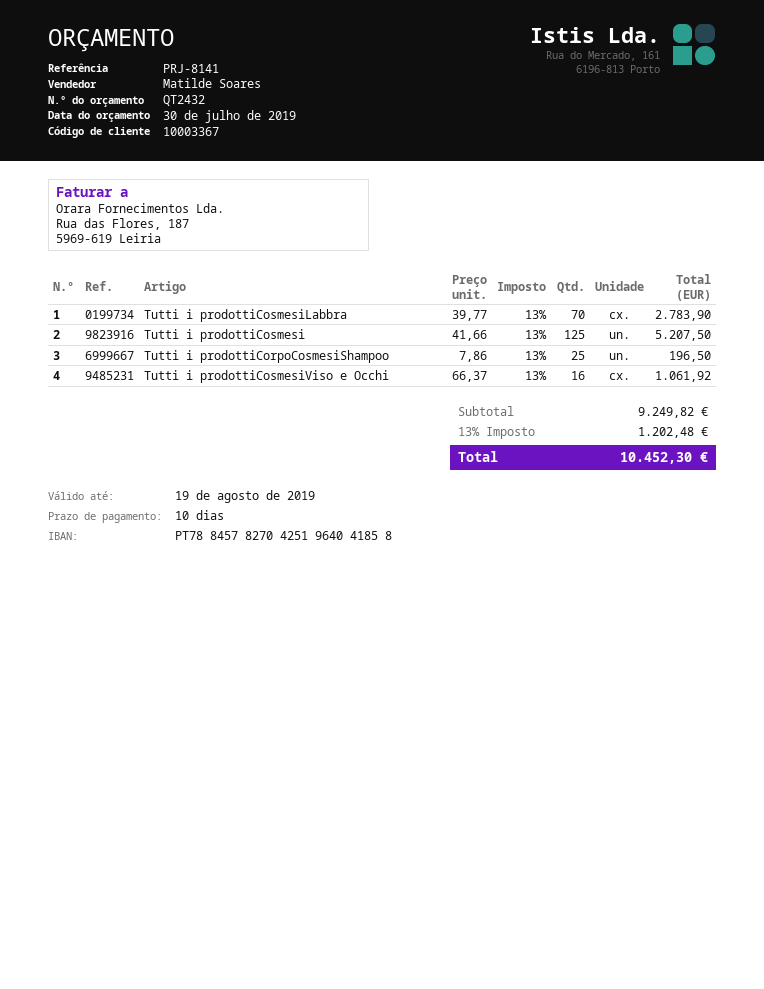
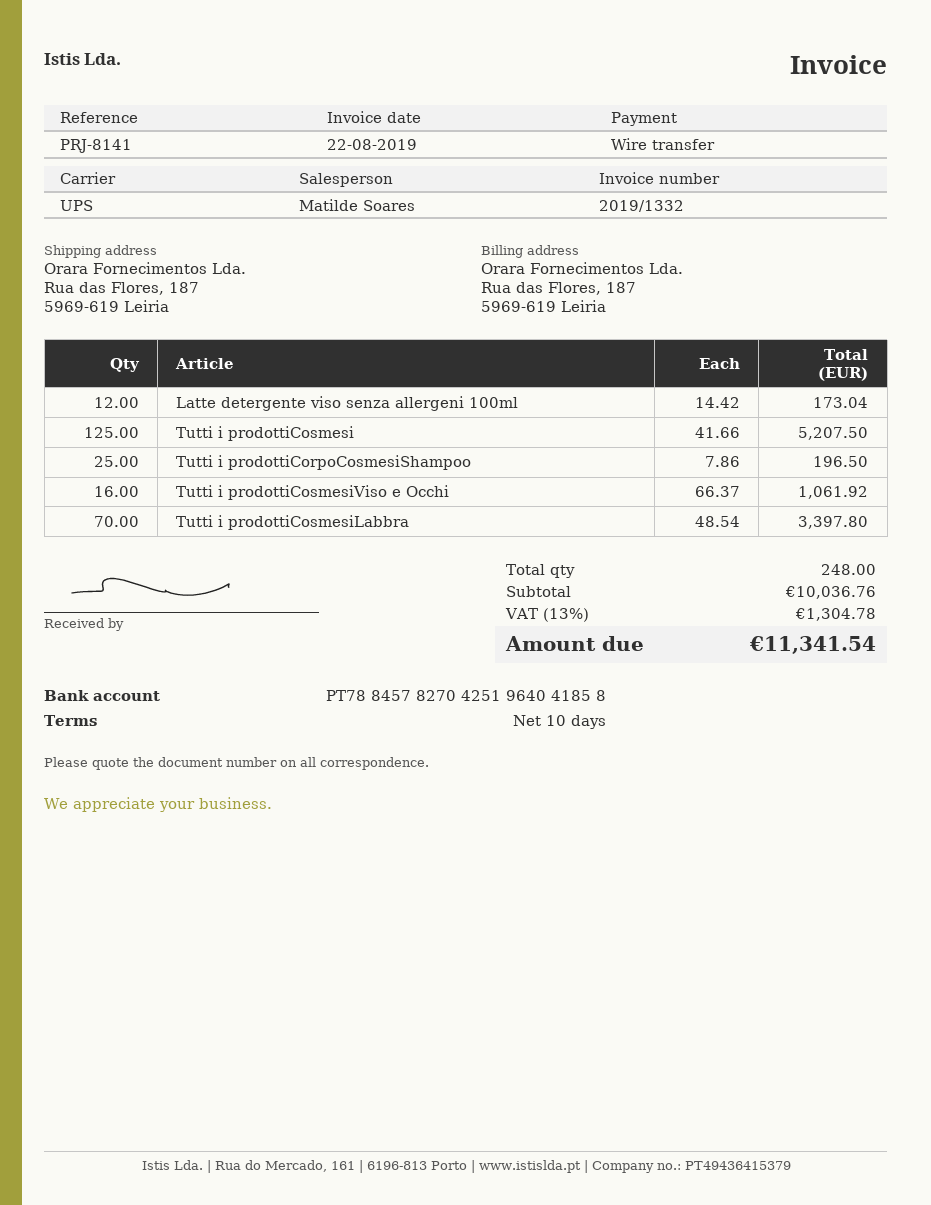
Tutti i prodottiCosmesiLabbra: 70 x 39.77 = 2783.90 -> 70 x 48.54 = 3397.80
Latte detergente viso senza allergeni 100ml: none -> 12 x 14.42 = 173.04
subtotal: 9249.82 -> 10036.76
tax: 13% = 1202.48 -> 13% = 1304.78
total: 10452.30 -> 11341.54

